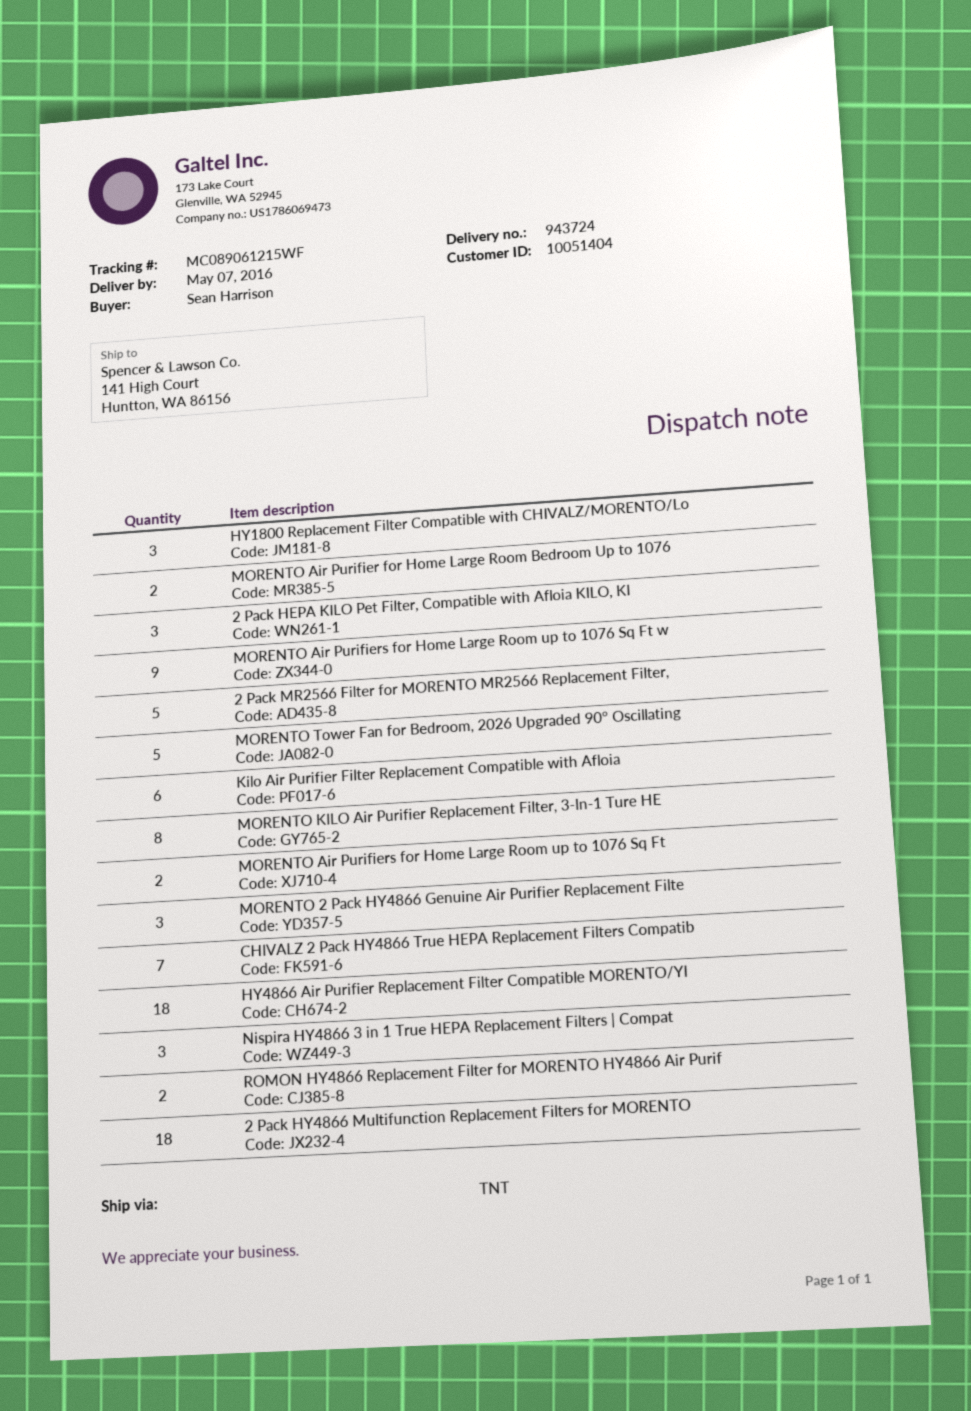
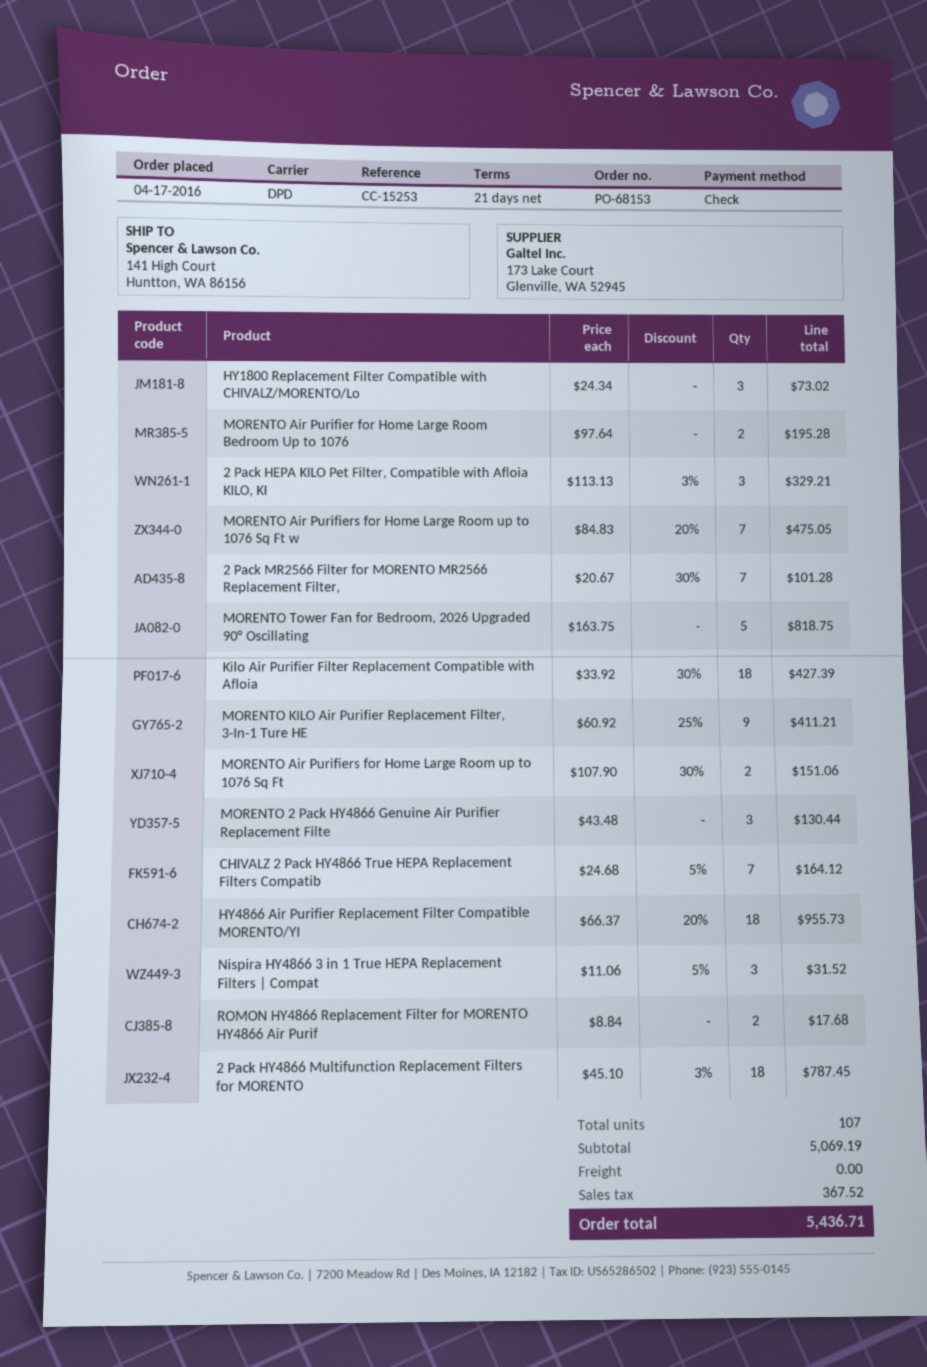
shipping method: TNT -> DPD
MORENTO Air Purifiers for Home Large Room up to 1076 Sq Ft w: 9 -> 7
2 Pack MR2566 Filter for MORENTO MR2566 Replacement Filter,: 5 -> 7
Kilo Air Purifier Filter Replacement Compatible with Afloia: 6 -> 18
MORENTO KILO Air Purifier Replacement Filter, 3-In-1 Ture HE: 8 -> 9

